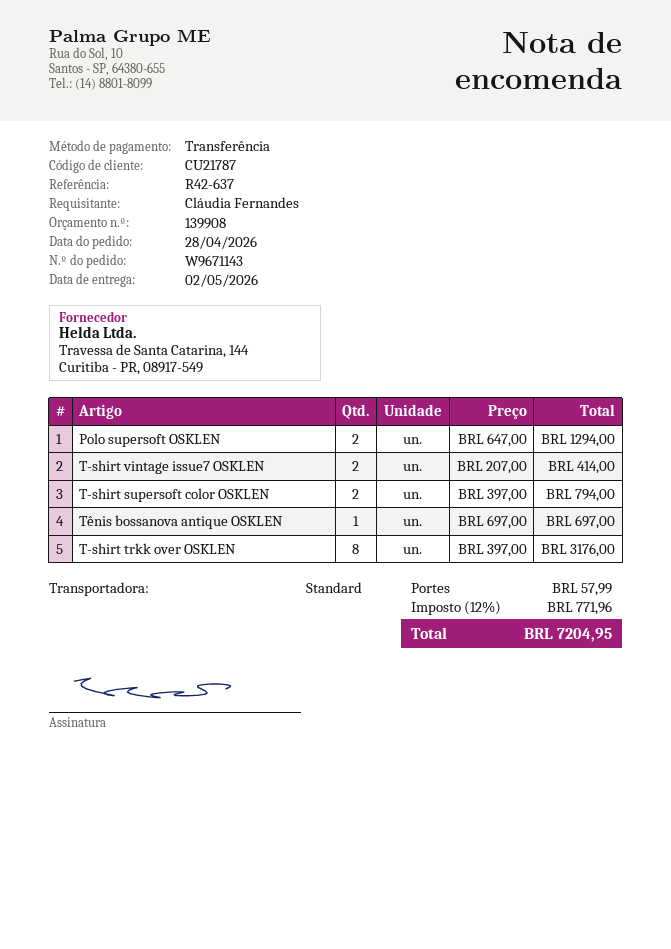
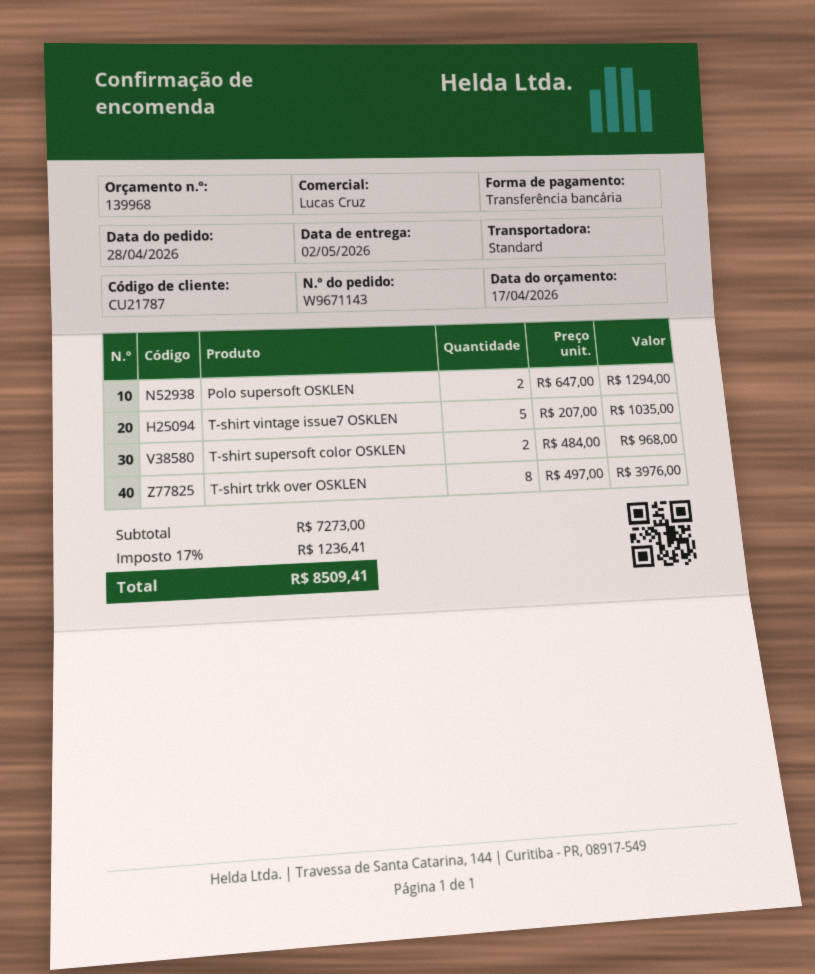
quote number: 139908 -> 139968
T-shirt vintage issue7 OSKLEN: 2 x 207.00 = 414.00 -> 5 x 207.00 = 1035.00
T-shirt supersoft color OSKLEN: 2 x 397.00 = 794.00 -> 2 x 484.00 = 968.00
Tênis bossanova antique OSKLEN: 1 x 697.00 = 697.00 -> none
T-shirt trkk over OSKLEN: 8 x 397.00 = 3176.00 -> 8 x 497.00 = 3976.00
shipping: 57.99 -> none
tax: 12% = 771.96 -> 17% = 1236.41
total: 7204.95 -> 8509.41

